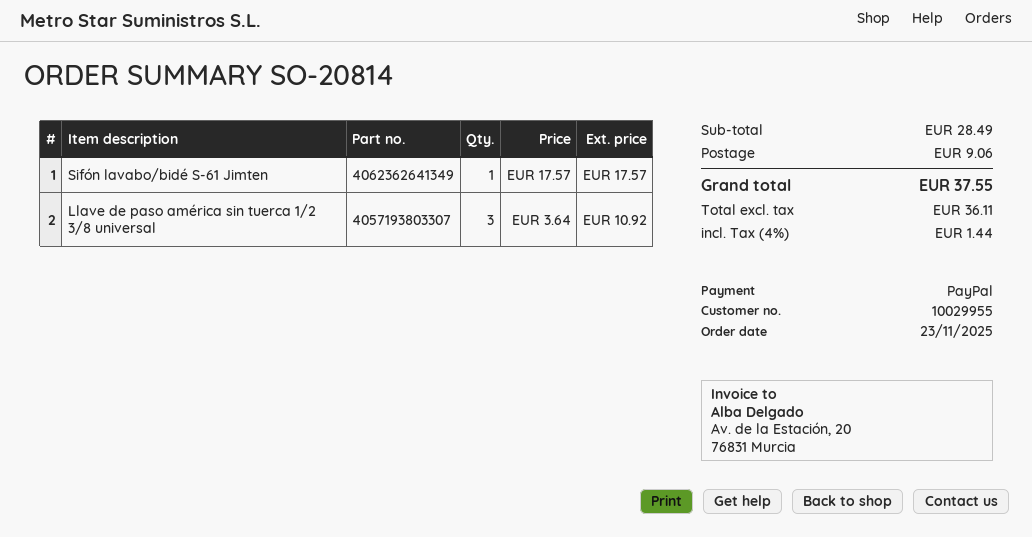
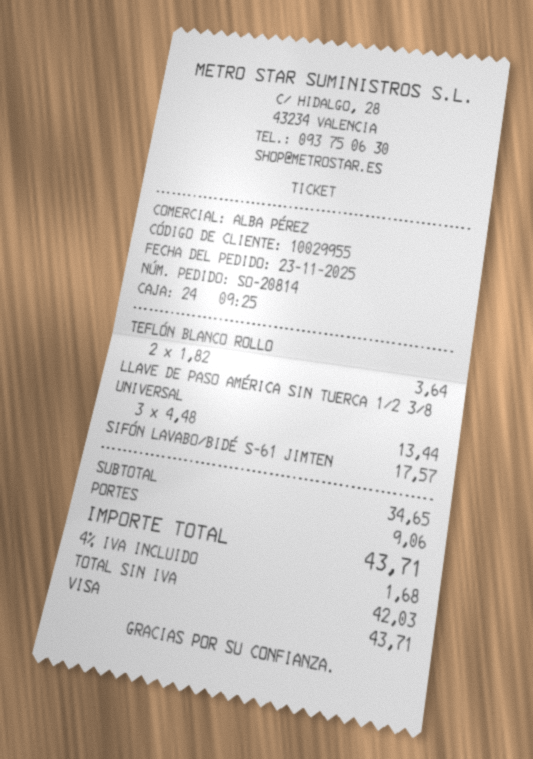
payment method: PayPal -> Visa
Llave de paso américa sin tuerca 1/2 3/8 universal: 3 x 3.64 = 10.92 -> 3 x 4.48 = 13.44
TEFLÓN BLANCO ROLLO: none -> 2 x 1.82 = 3.64
subtotal: 28.49 -> 34.65
net: 36.11 -> 42.03
tax: 4% = 1.44 -> 4% = 1.68
total: 37.55 -> 43.71

